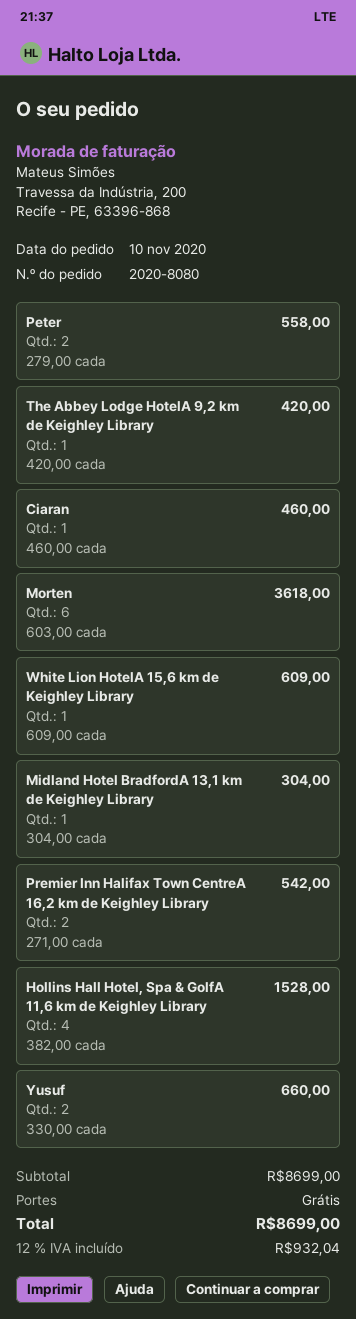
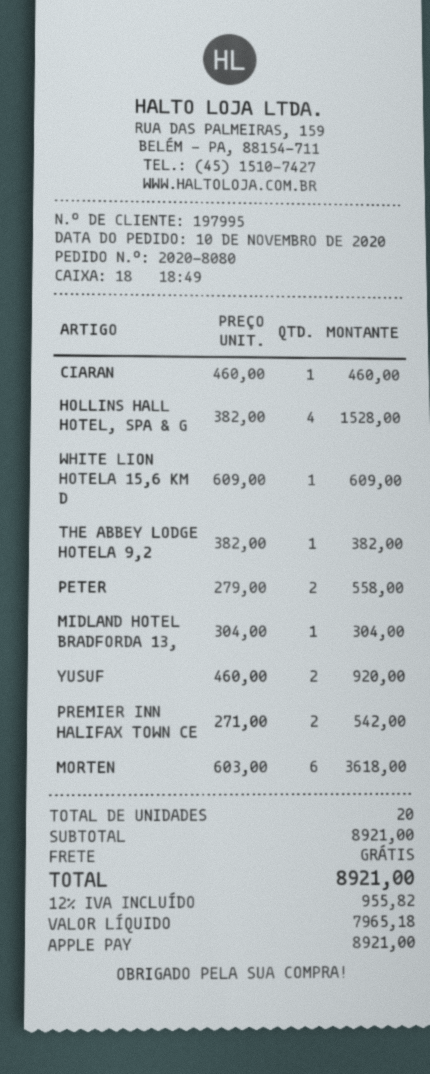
The Abbey Lodge HotelA 9,2 km de Keighley Library: 1 x 420.00 = 420.00 -> 1 x 382.00 = 382.00
Yusuf: 2 x 330.00 = 660.00 -> 2 x 460.00 = 920.00
subtotal: 8699.00 -> 8921.00
tax: 12% = 932.04 -> 12% = 955.82
total: 8699.00 -> 8921.00

